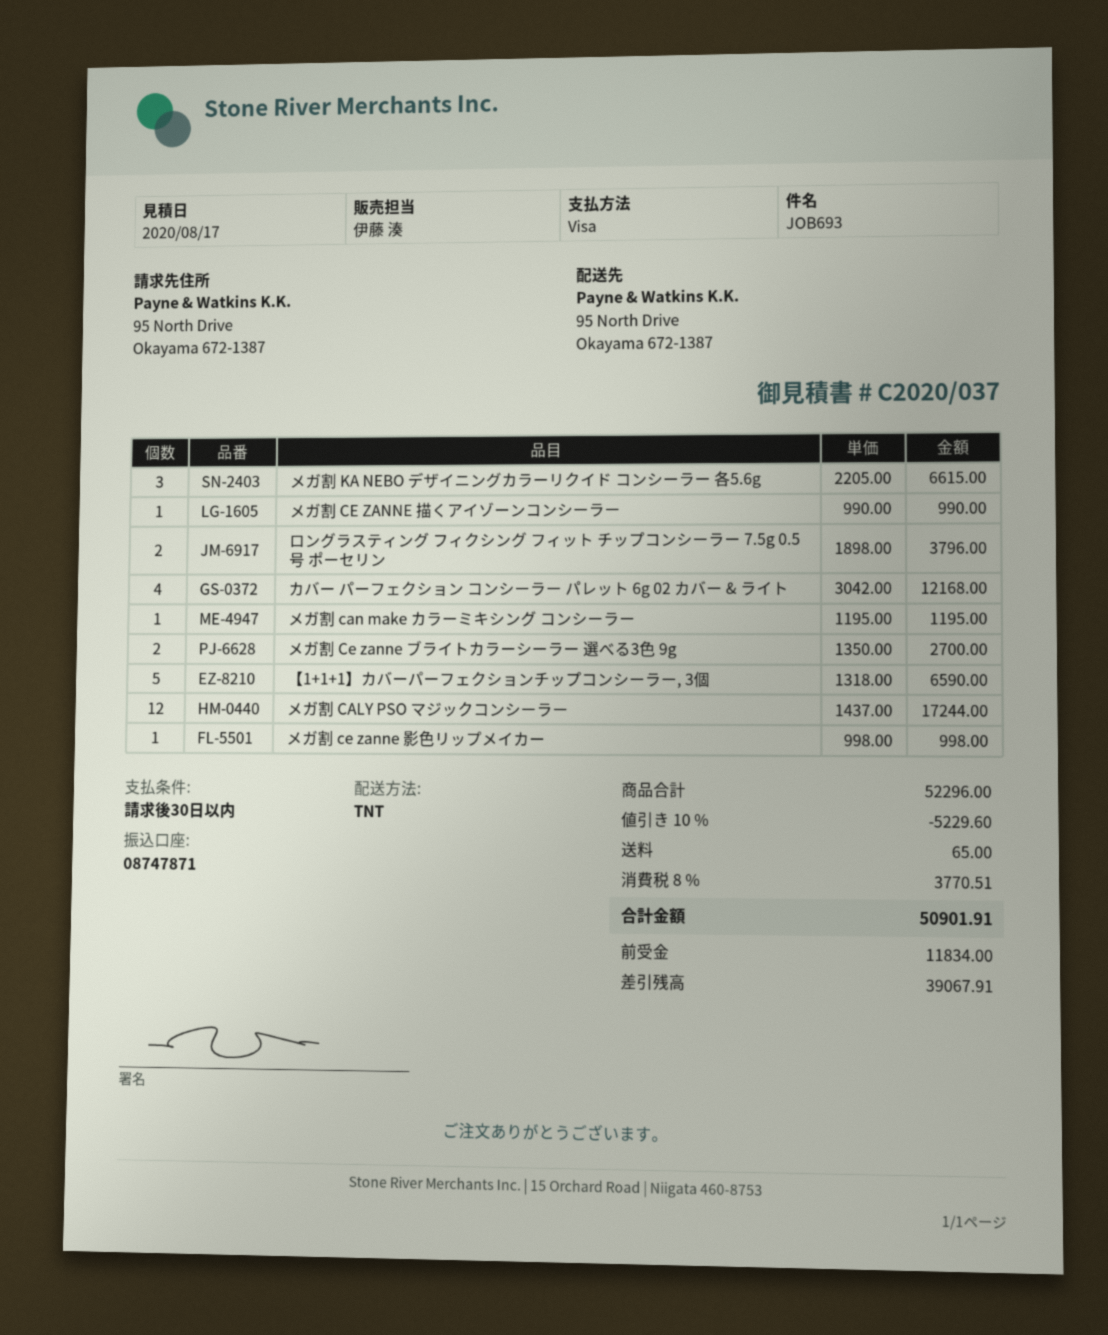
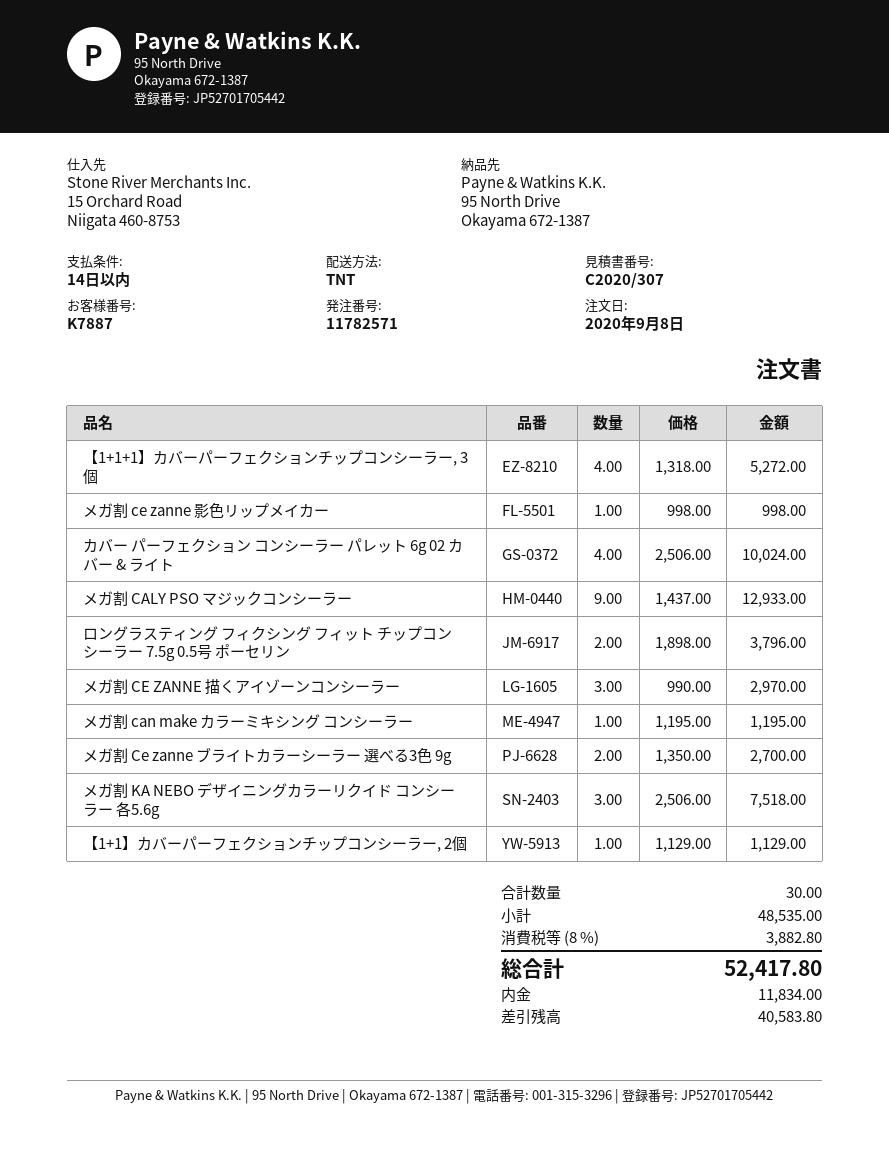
quote number: C2020/037 -> C2020/307
payment terms: 30 days -> 14 days
メガ割 KA NEBO デザイニングカラーリクイド コンシーラー 各5.6g: 3 x 2205.00 = 6615.00 -> 3 x 2506.00 = 7518.00
メガ割 CE ZANNE 描くアイゾーンコンシーラー: 1 x 990.00 = 990.00 -> 3 x 990.00 = 2970.00
カバー パーフェクション コンシーラー パレット 6g 02 カバー & ライト: 4 x 3042.00 = 12168.00 -> 4 x 2506.00 = 10024.00
【1+1+1】カバーパーフェクションチップコンシーラー, 3個: 5 x 1318.00 = 6590.00 -> 4 x 1318.00 = 5272.00
メガ割 CALY PSO マジックコンシーラー: 12 x 1437.00 = 17244.00 -> 9 x 1437.00 = 12933.00
【1+1】カバーパーフェクションチップコンシーラー, 2個: none -> 1 x 1129.00 = 1129.00
subtotal: 52296.00 -> 48535.00
discount: 10% = 5229.60 -> none
shipping: 65.00 -> none
tax: 8% = 3770.51 -> 8% = 3882.80
total: 50901.91 -> 52417.80
balance: 39067.91 -> 40583.80

